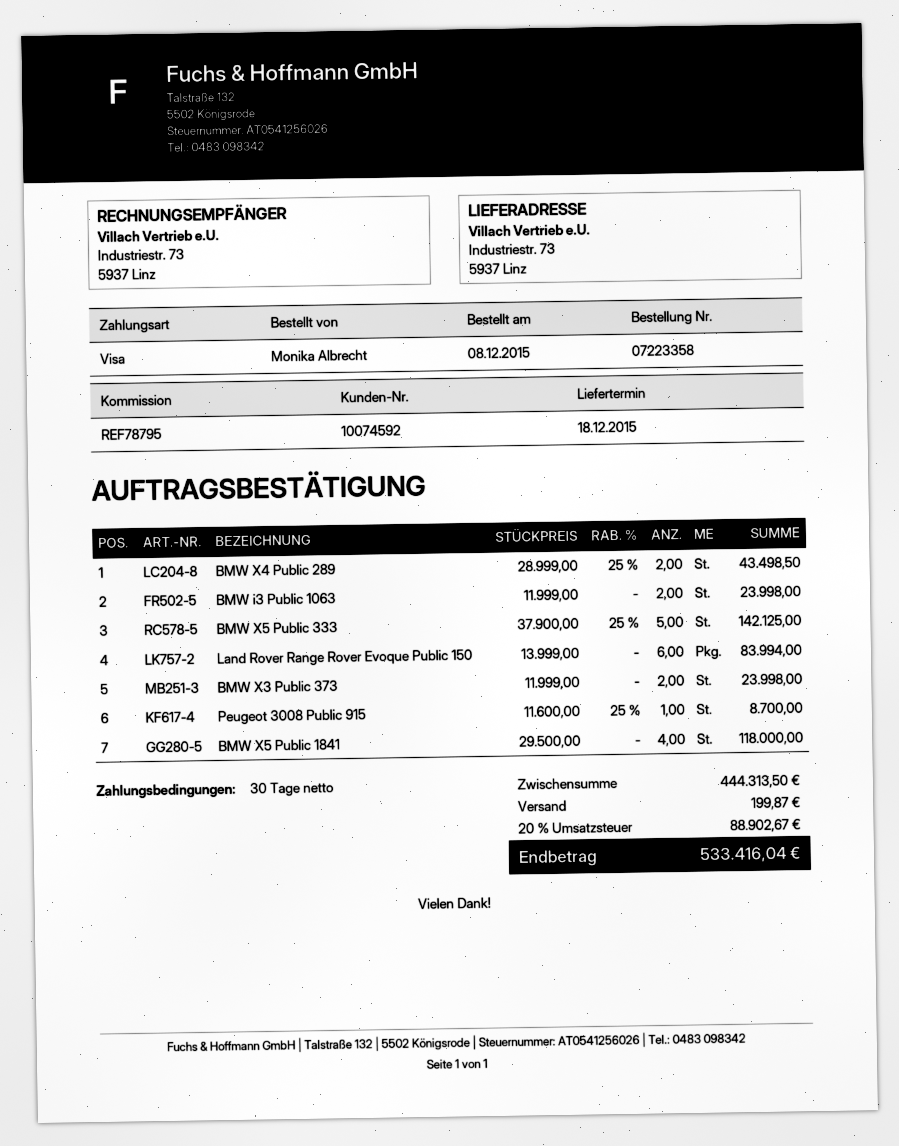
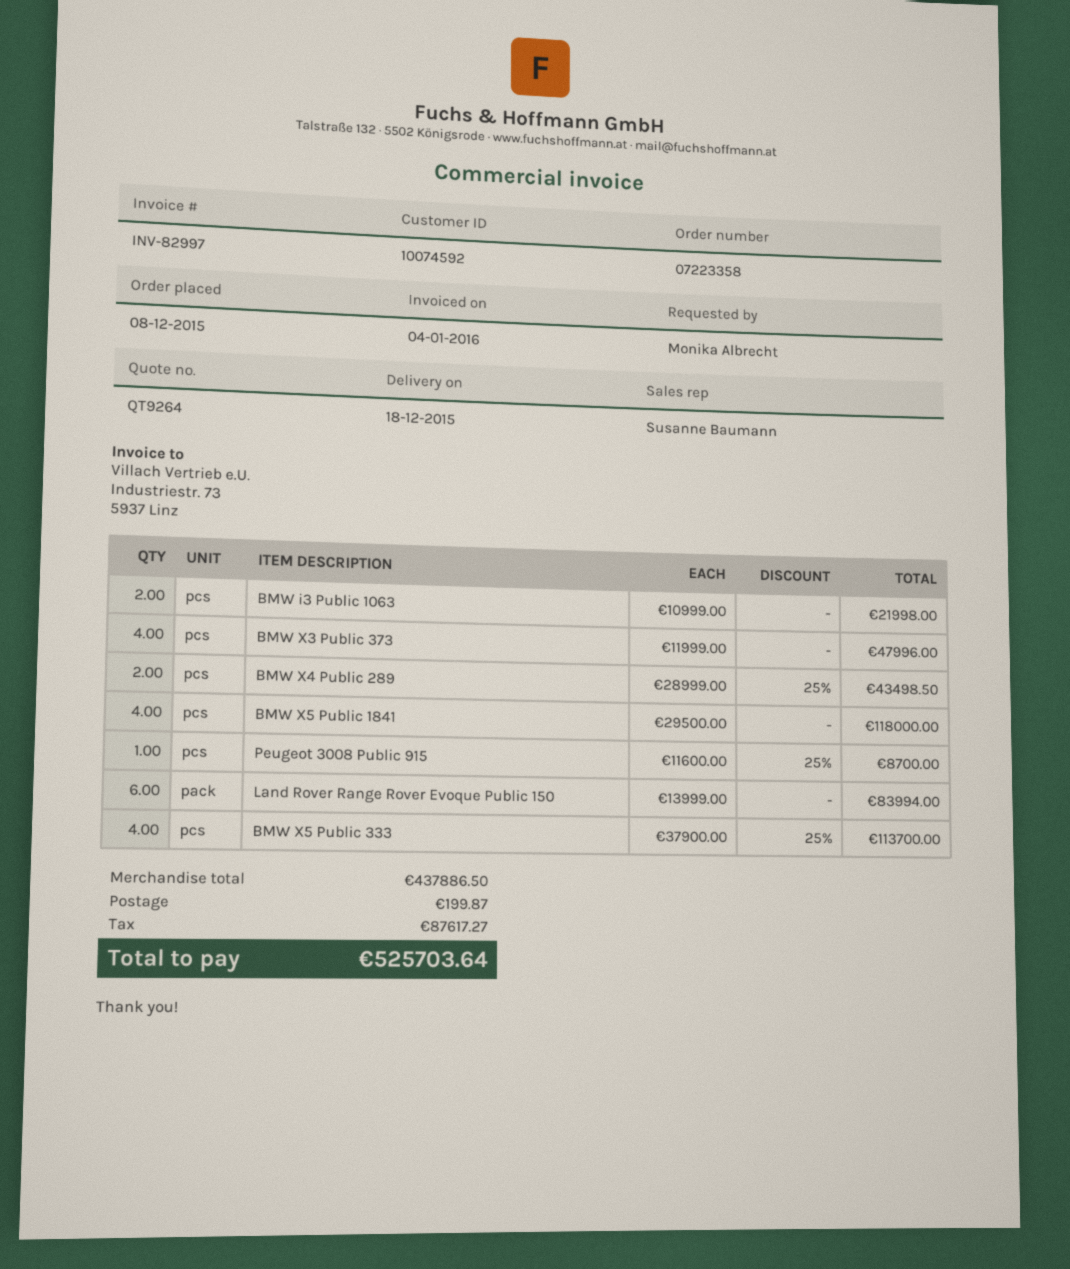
BMW i3 Public 1063: 2 x 11999.00 = 23998.00 -> 2 x 10999.00 = 21998.00
BMW X5 Public 333: 5 x 37900.00 - 25% = 142125.00 -> 4 x 37900.00 - 25% = 113700.00
BMW X3 Public 373: 2 x 11999.00 = 23998.00 -> 4 x 11999.00 = 47996.00
subtotal: 444313.50 -> 437886.50
tax: 88902.67 -> 87617.27
total: 533416.04 -> 525703.64

